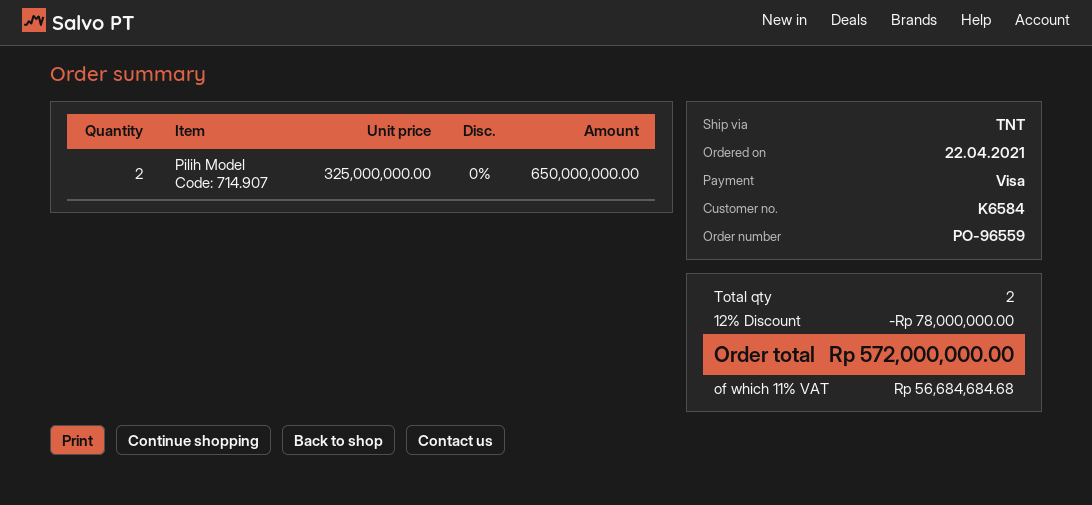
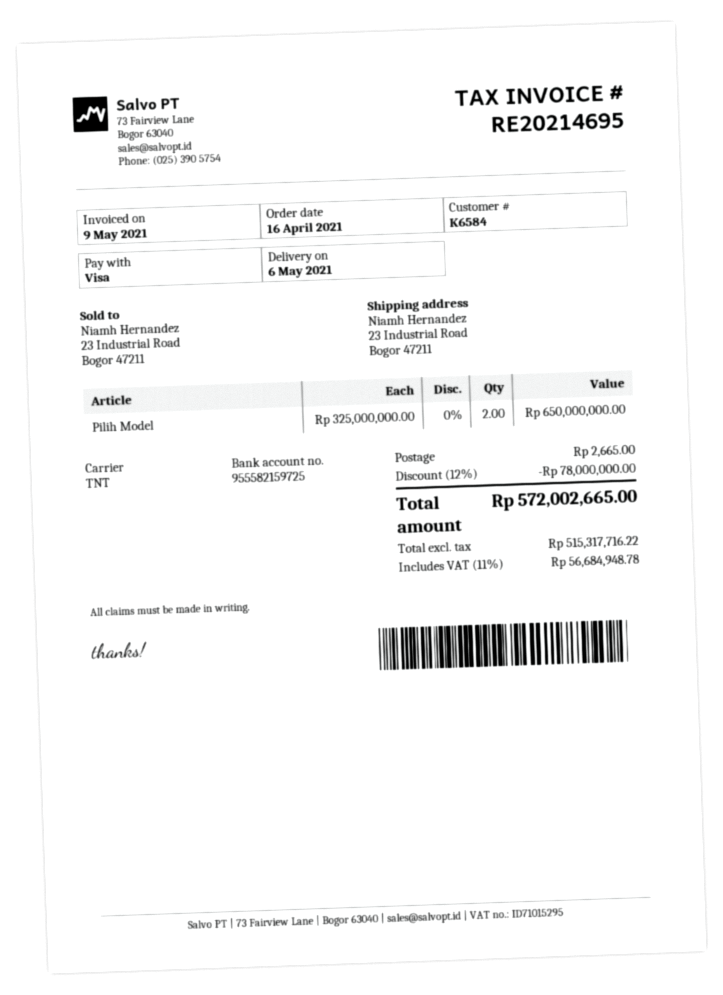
order date: 2021-04-22 -> 2021-04-16
shipping: none -> 2665.00
tax: 11% = 56684684.68 -> 11% = 56684948.78
total: 572000000.00 -> 572002665.00

